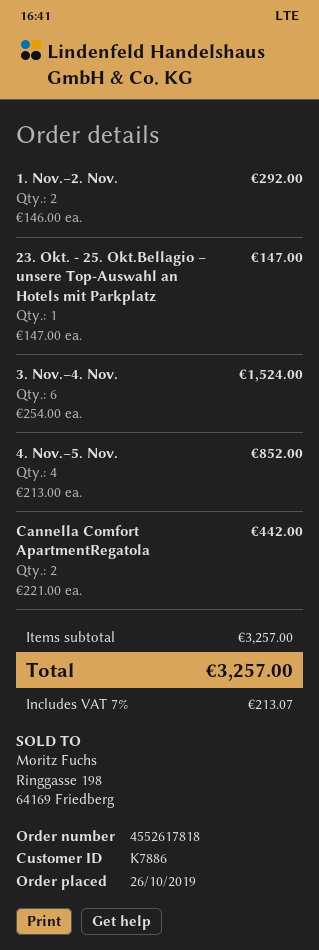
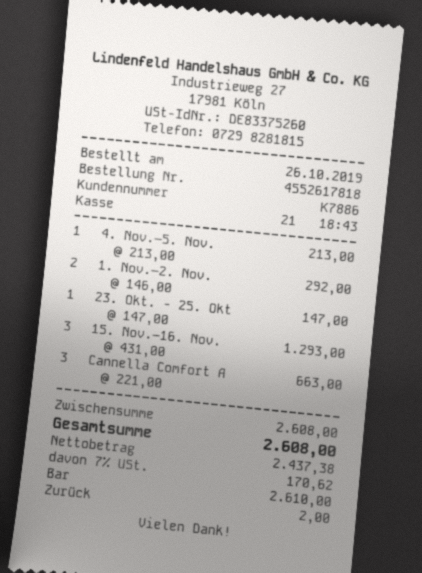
3. Nov.–4. Nov.: 6 x 254.00 = 1524.00 -> none
4. Nov.–5. Nov.: 4 x 213.00 = 852.00 -> 1 x 213.00 = 213.00
Cannella Comfort ApartmentRegatola: 2 x 221.00 = 442.00 -> 3 x 221.00 = 663.00
15. Nov.–16. Nov.: none -> 3 x 431.00 = 1293.00
subtotal: 3257.00 -> 2608.00
tax: 7% = 213.07 -> 7% = 170.62
total: 3257.00 -> 2608.00

